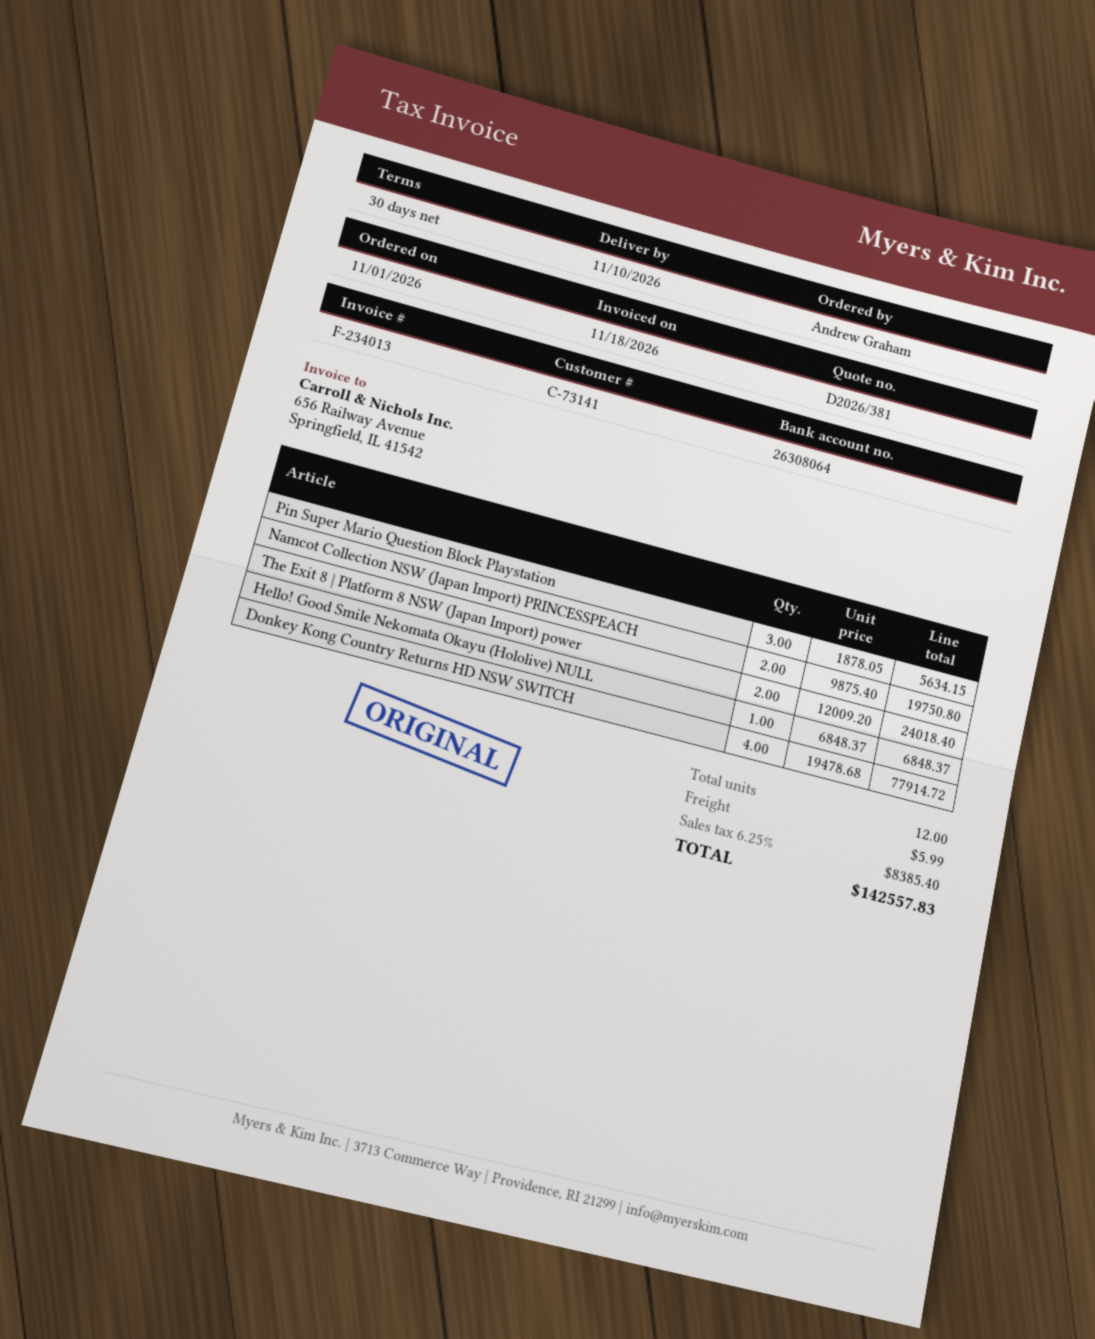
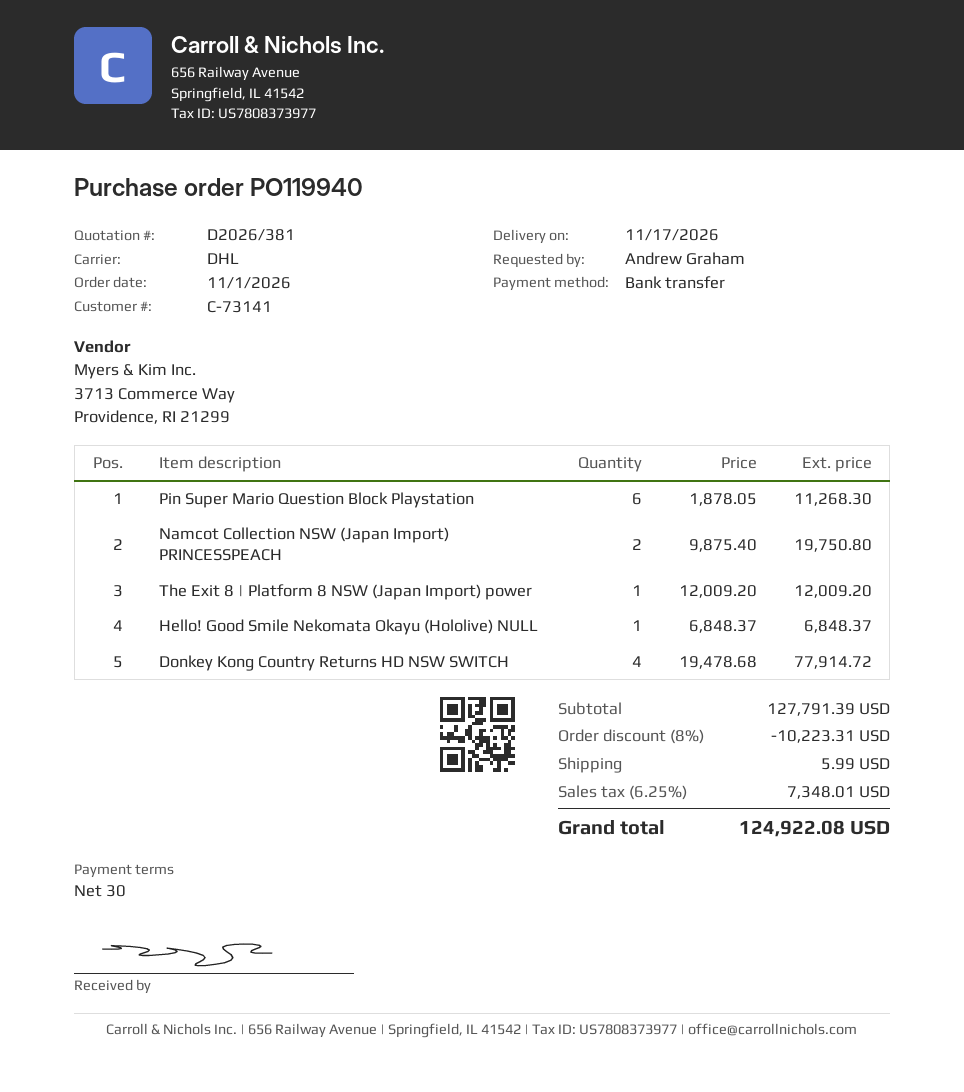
delivery date: 2026-11-10 -> 2026-11-17
Pin Super Mario Question Block Playstation: 3 x 1878.05 = 5634.15 -> 6 x 1878.05 = 11268.30
The Exit 8 | Platform 8 NSW (Japan Import) power: 2 x 12009.20 = 24018.40 -> 1 x 12009.20 = 12009.20
discount: none -> 8% = 10223.31
tax: 6.25% = 8385.40 -> 6.25% = 7348.01
total: 142557.83 -> 124922.08

